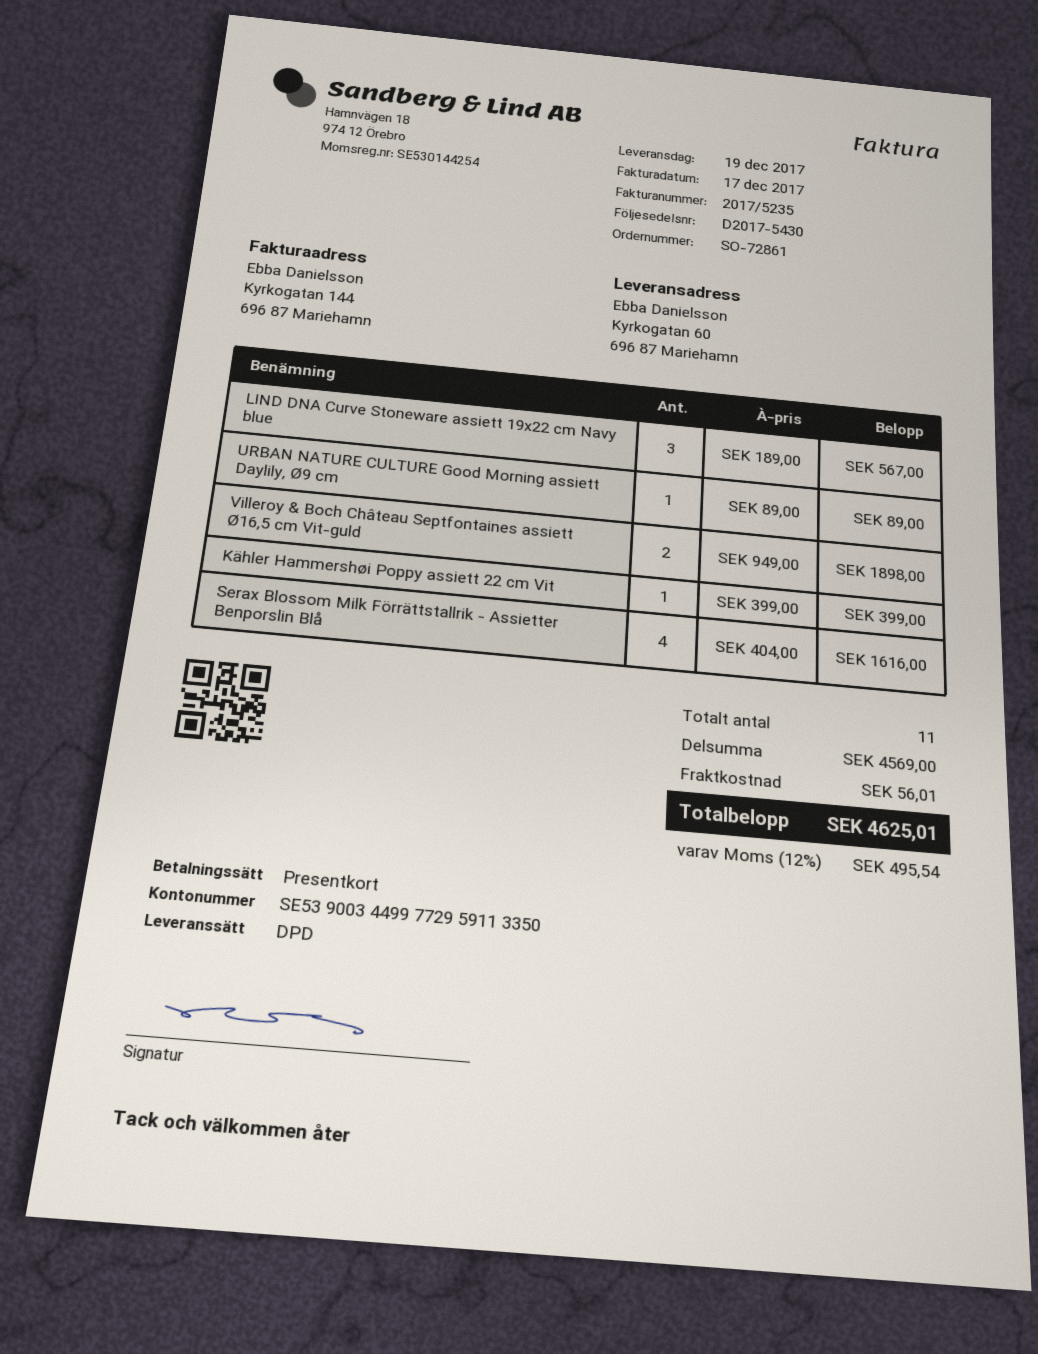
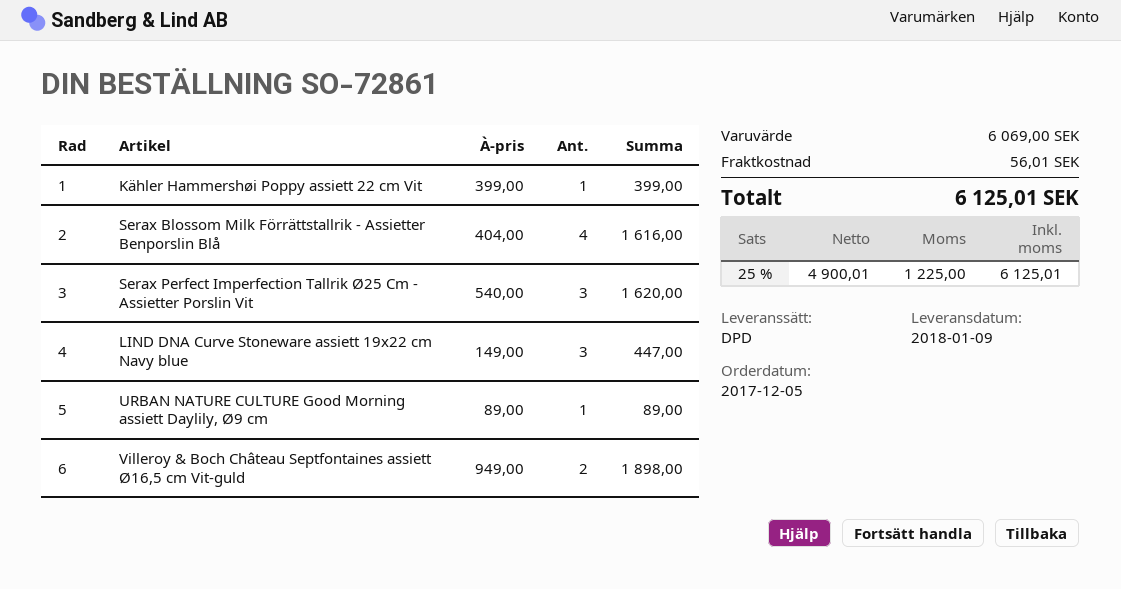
delivery date: 2017-12-19 -> 2018-01-09
LIND DNA Curve Stoneware assiett 19x22 cm Navy blue: 3 x 189.00 = 567.00 -> 3 x 149.00 = 447.00
Serax Perfect Imperfection Tallrik Ø25 Cm - Assietter Porslin Vit: none -> 3 x 540.00 = 1620.00
subtotal: 4569.00 -> 6069.00
tax: 12% = 495.54 -> 25% = 1225.00
total: 4625.01 -> 6125.01

